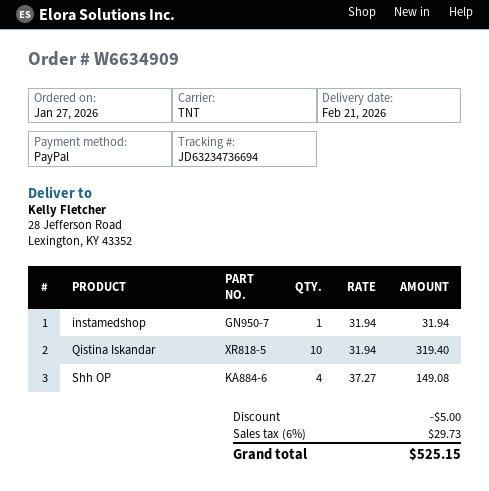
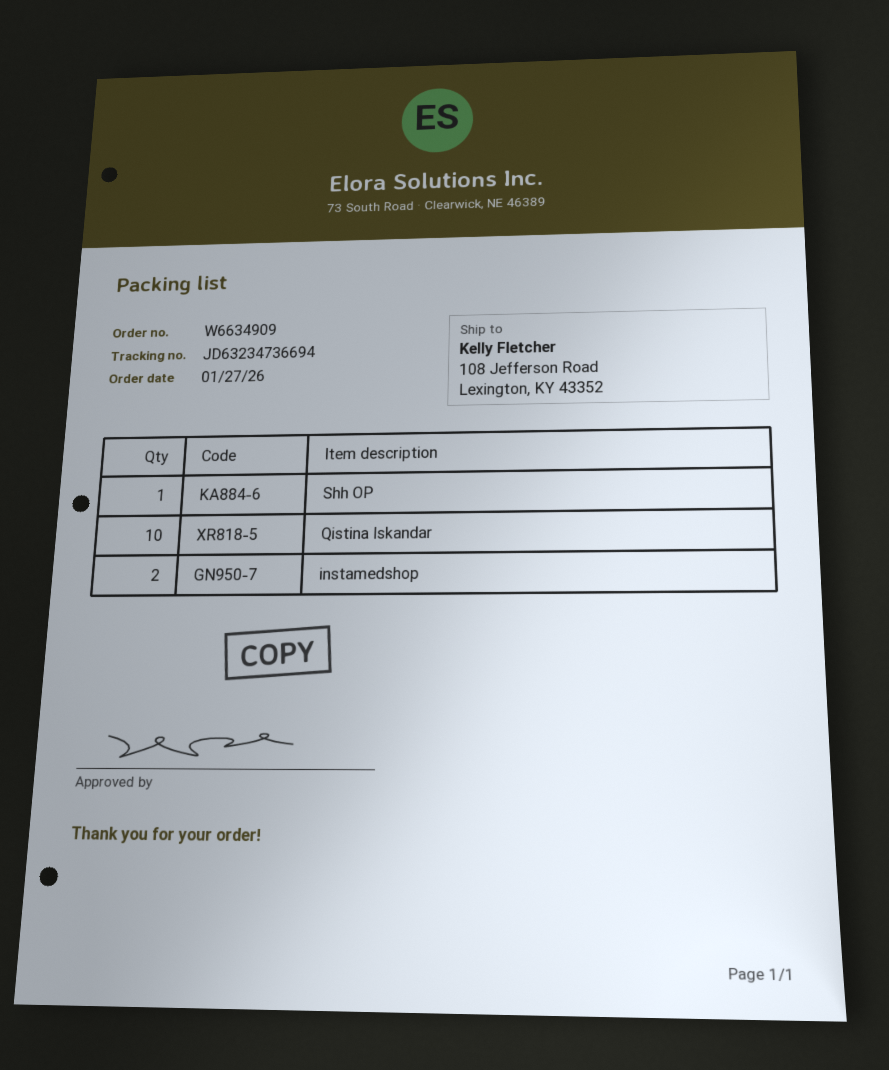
ship to: 28 Jefferson Road, Lexington, KY 43352 -> 108 Jefferson Road, Lexington, KY 43352
instamedshop: 1 -> 2
Shh OP: 4 -> 1

